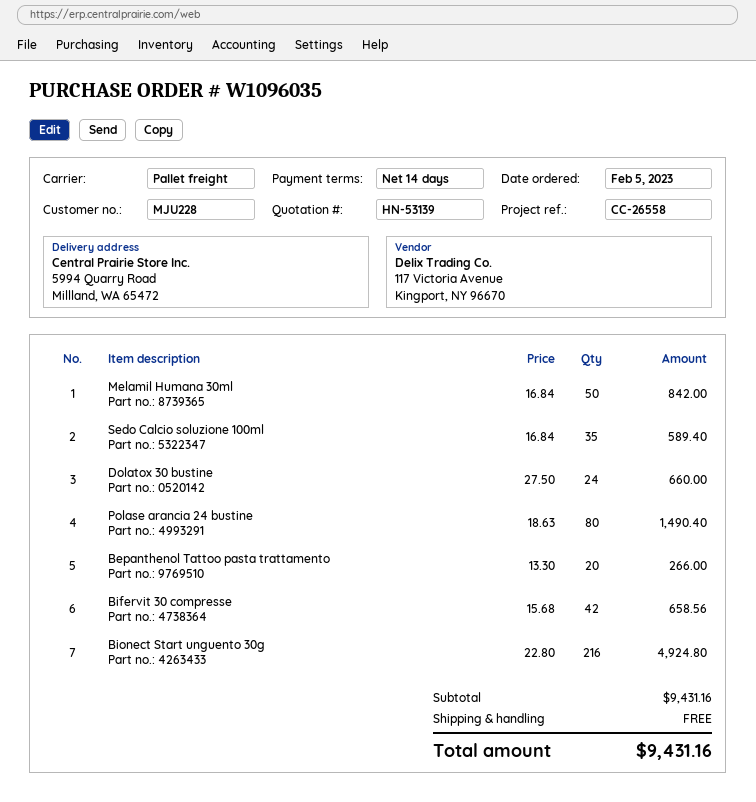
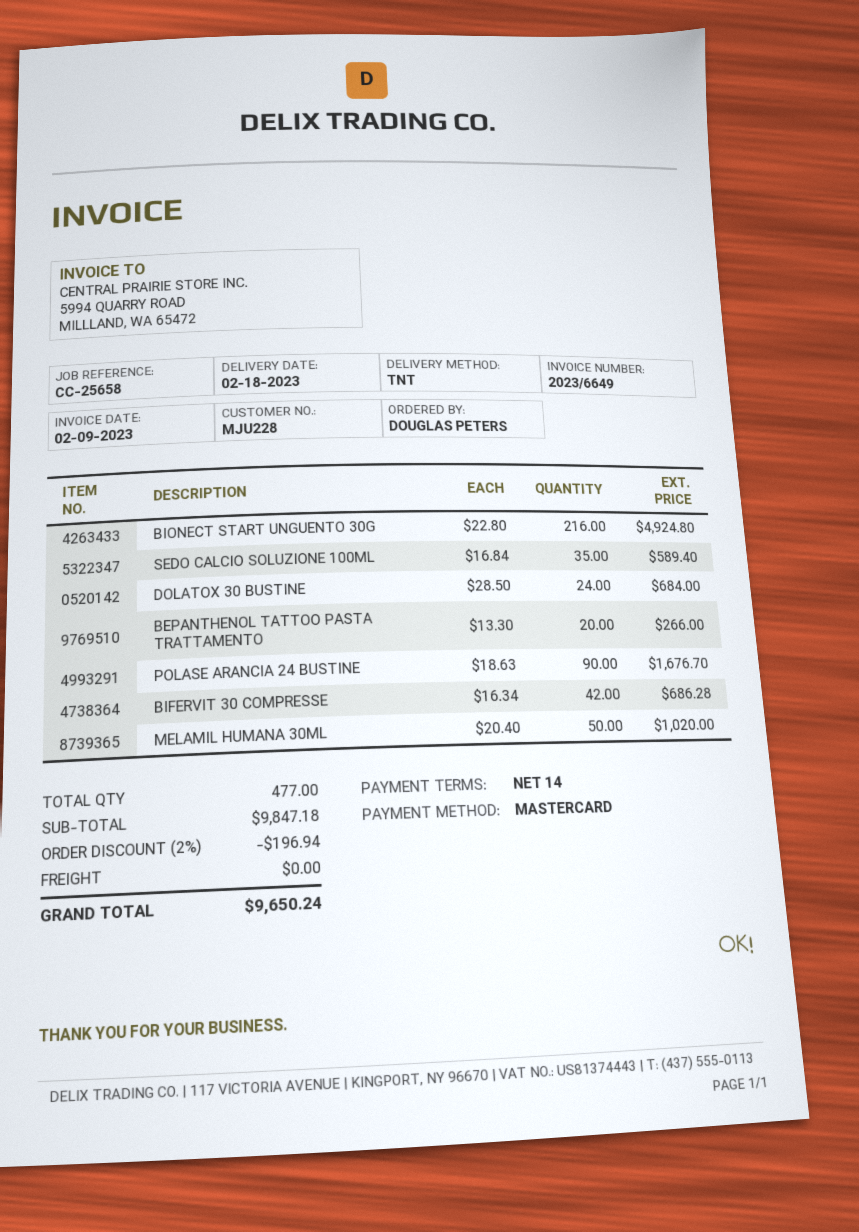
reference: CC-26558 -> CC-25658
shipping method: pallet freight -> TNT
Melamil Humana 30ml: 50 x 16.84 = 842.00 -> 50 x 20.40 = 1020.00
Dolatox 30 bustine: 24 x 27.50 = 660.00 -> 24 x 28.50 = 684.00
Polase arancia 24 bustine: 80 x 18.63 = 1490.40 -> 90 x 18.63 = 1676.70
Bifervit 30 compresse: 42 x 15.68 = 658.56 -> 42 x 16.34 = 686.28
subtotal: 9431.16 -> 9847.18
discount: none -> 2% = 196.94
total: 9431.16 -> 9650.24

